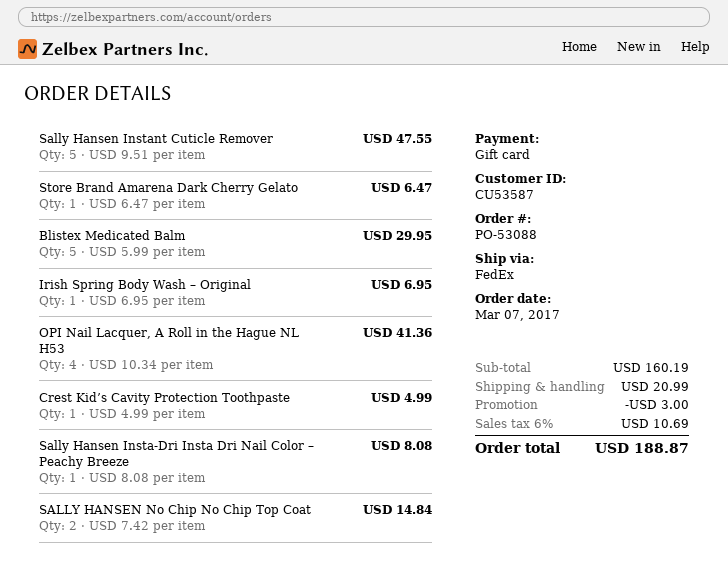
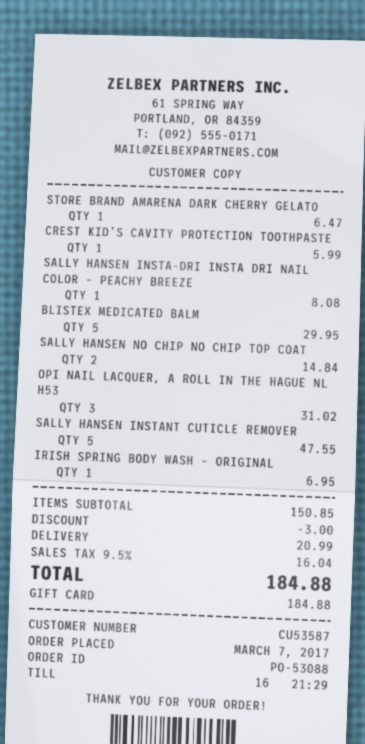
OPI Nail Lacquer, A Roll in the Hague NL H53: 4 for 41.36 -> 3 for 31.02
Crest Kid’s Cavity Protection Toothpaste: 1 for 4.99 -> 1 for 5.99
subtotal: 160.19 -> 150.85
tax: 6% = 10.69 -> 9.5% = 16.04
total: 188.87 -> 184.88

